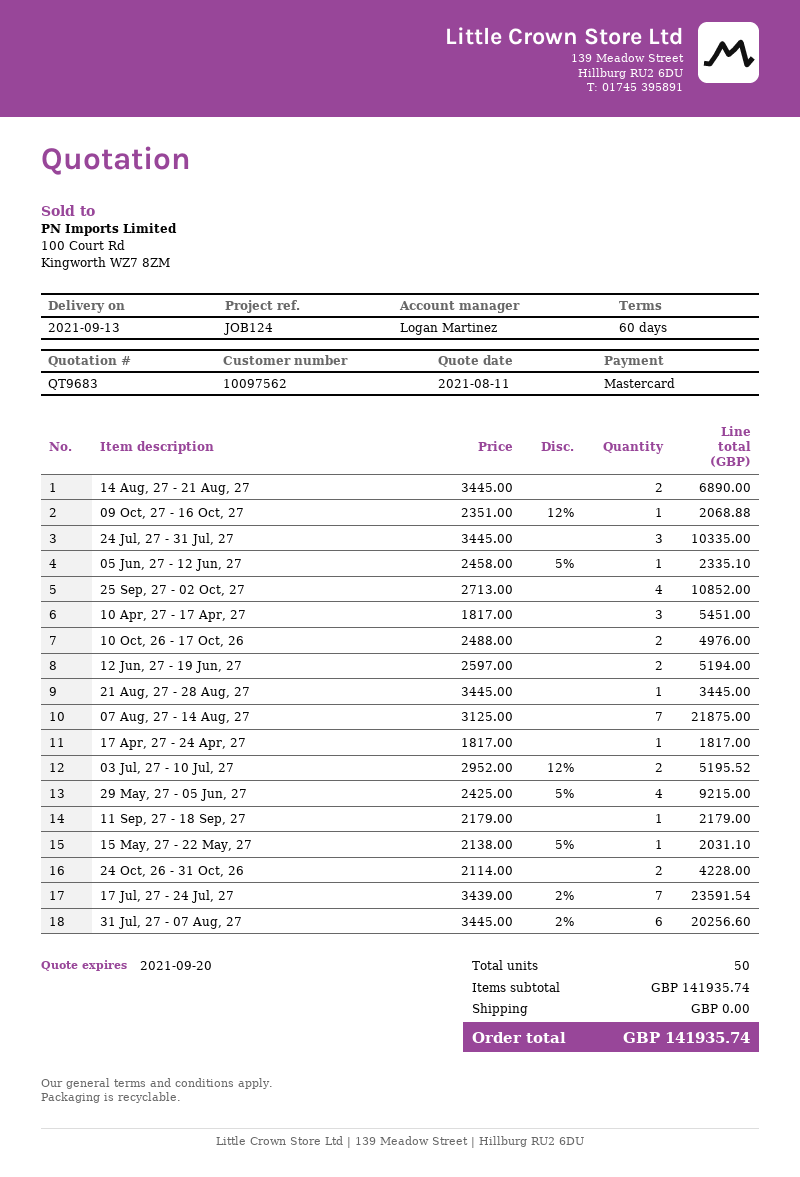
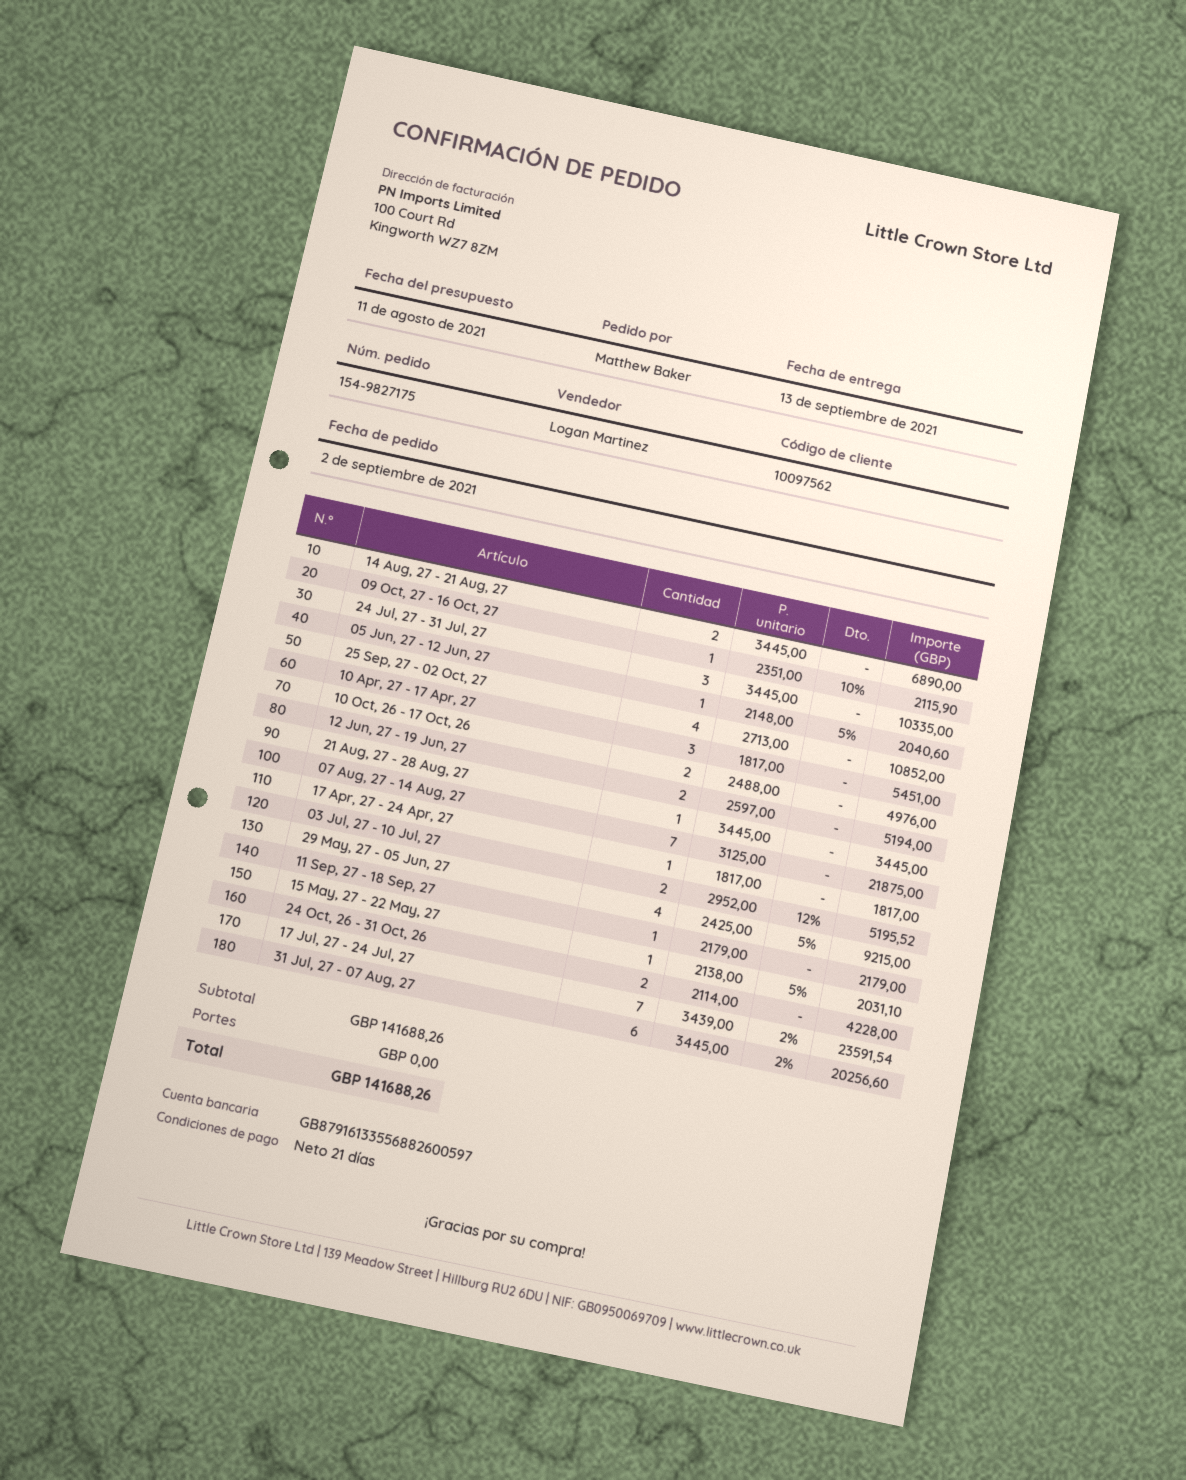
payment terms: 60 days -> 21 days
09 Oct, 27 - 16 Oct, 27: 1 x 2351.00 - 12% = 2068.88 -> 1 x 2351.00 - 10% = 2115.90
05 Jun, 27 - 12 Jun, 27: 1 x 2458.00 - 5% = 2335.10 -> 1 x 2148.00 - 5% = 2040.60
subtotal: 141935.74 -> 141688.26
total: 141935.74 -> 141688.26

